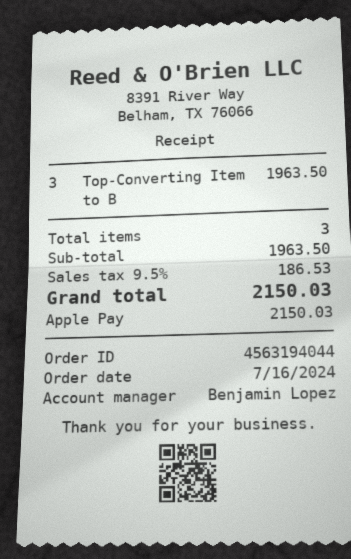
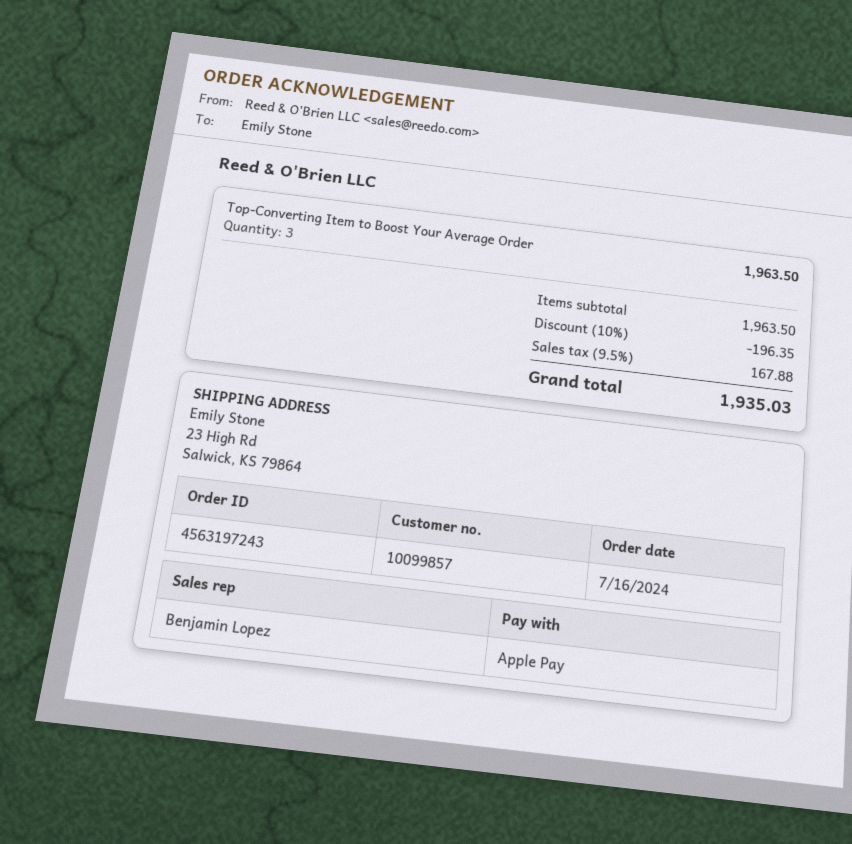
order number: 4563194044 -> 4563197243
discount: none -> 10% = 196.35
tax: 9.5% = 186.53 -> 9.5% = 167.88
total: 2150.03 -> 1935.03

